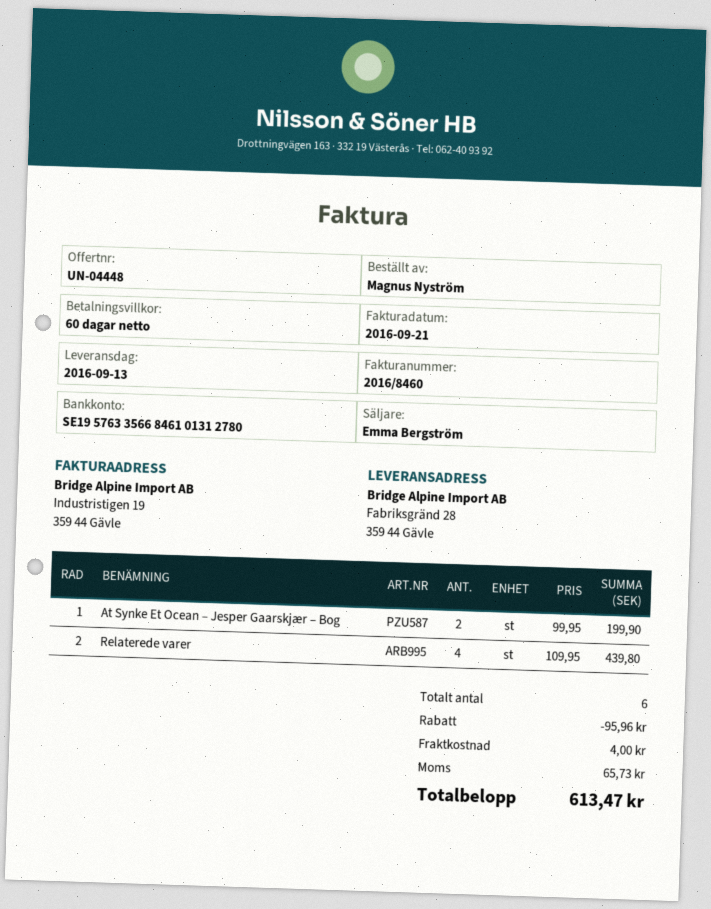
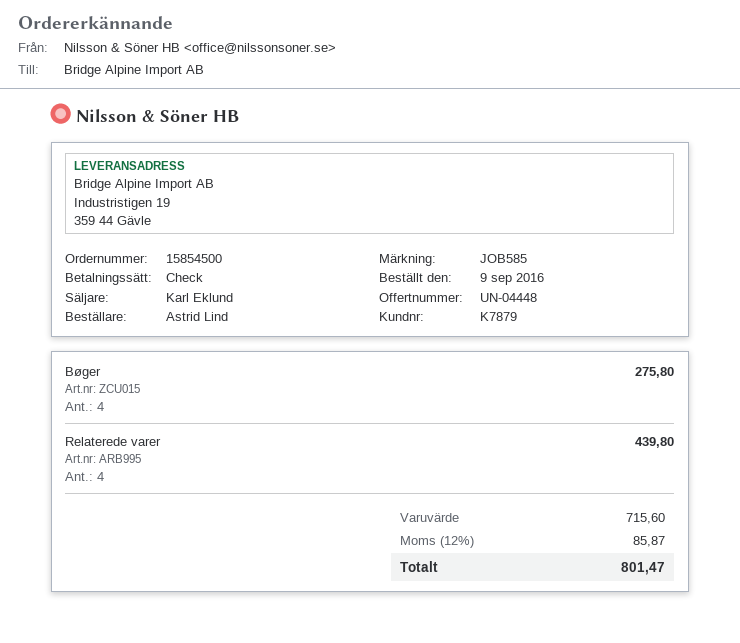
ordered by: Magnus Nyström -> Astrid Lind
sales rep: Emma Bergström -> Karl Eklund
ship to: Fabriksgränd 28, 359 44 Gävle -> Industristigen 19, 359 44 Gävle
At Synke Et Ocean – Jesper Gaarskjær – Bog: 2 for 199.90 -> none
Bøger: none -> 4 for 275.80
discount: 95.96 -> none
shipping: 4.00 -> none
tax: 65.73 -> 85.87
total: 613.47 -> 801.47

